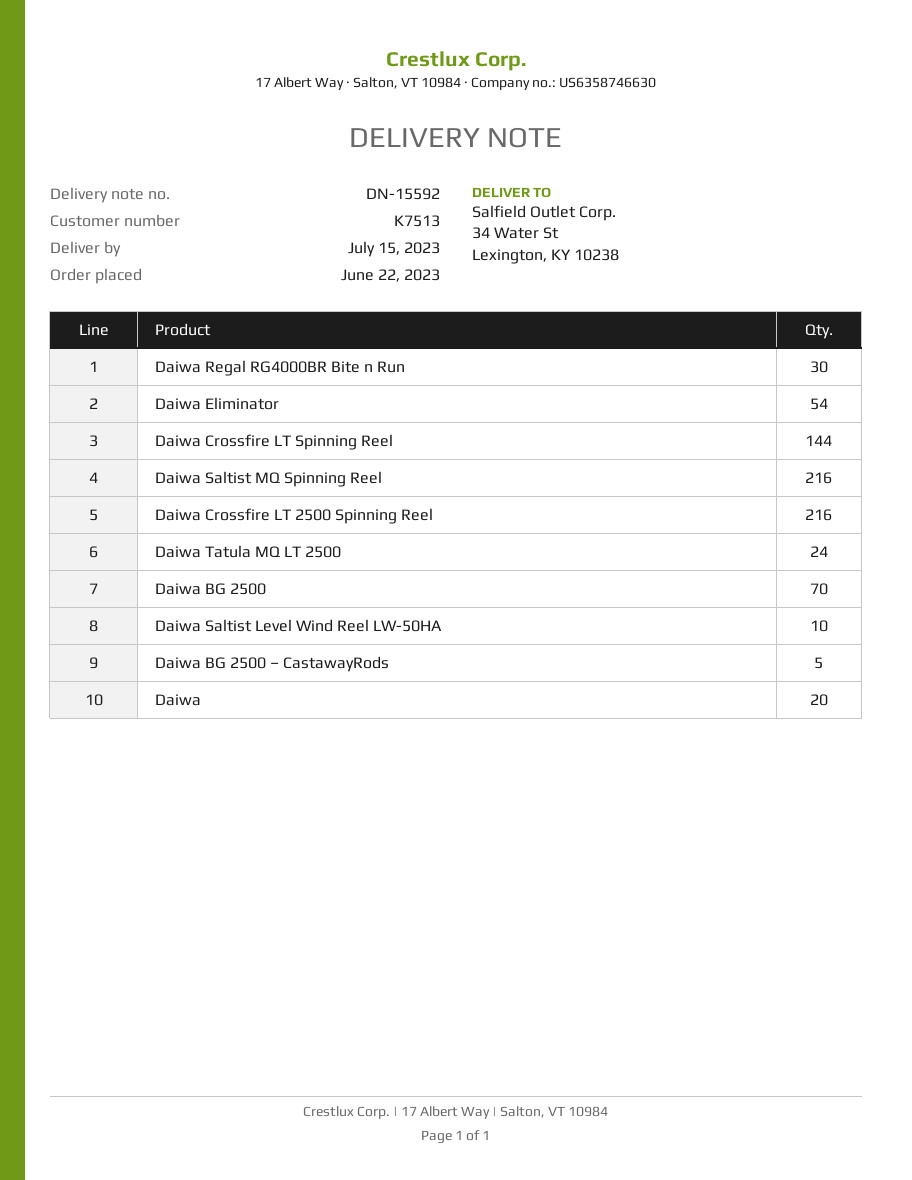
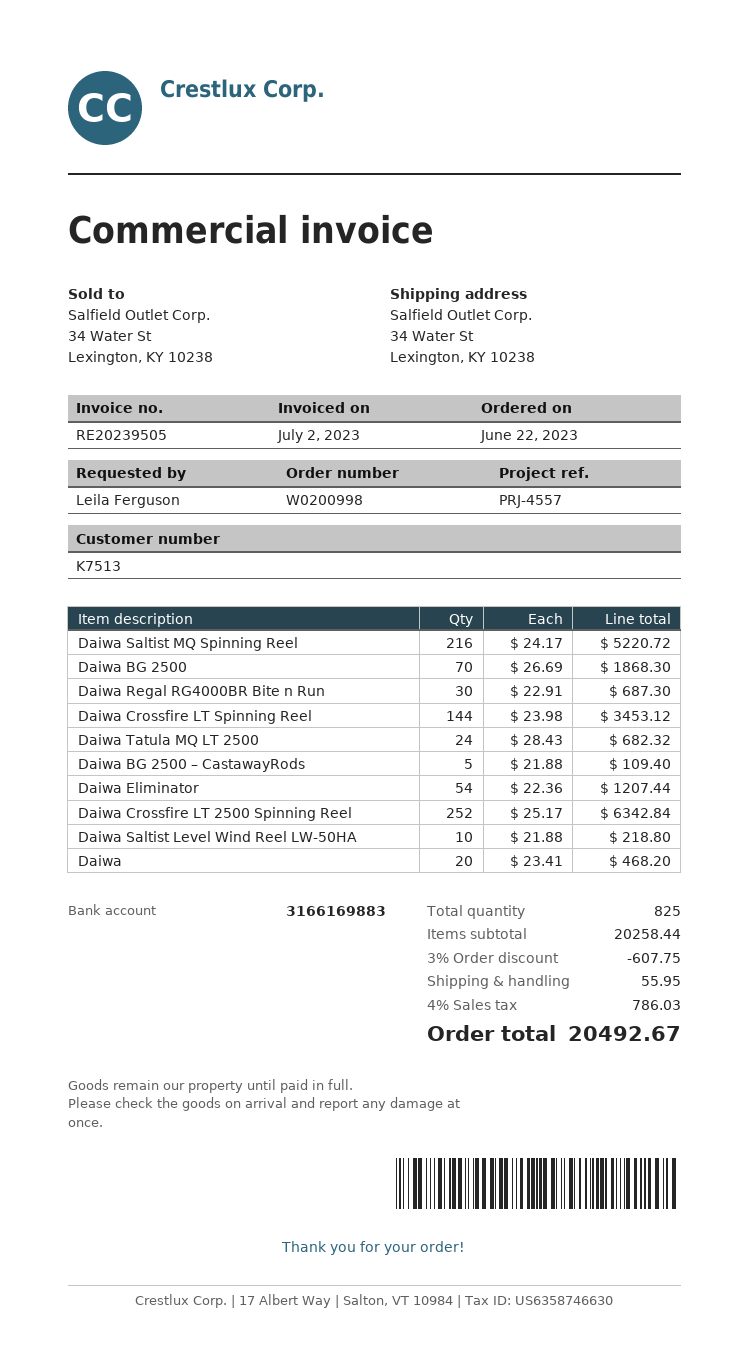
Daiwa Crossfire LT 2500 Spinning Reel: 216 -> 252

